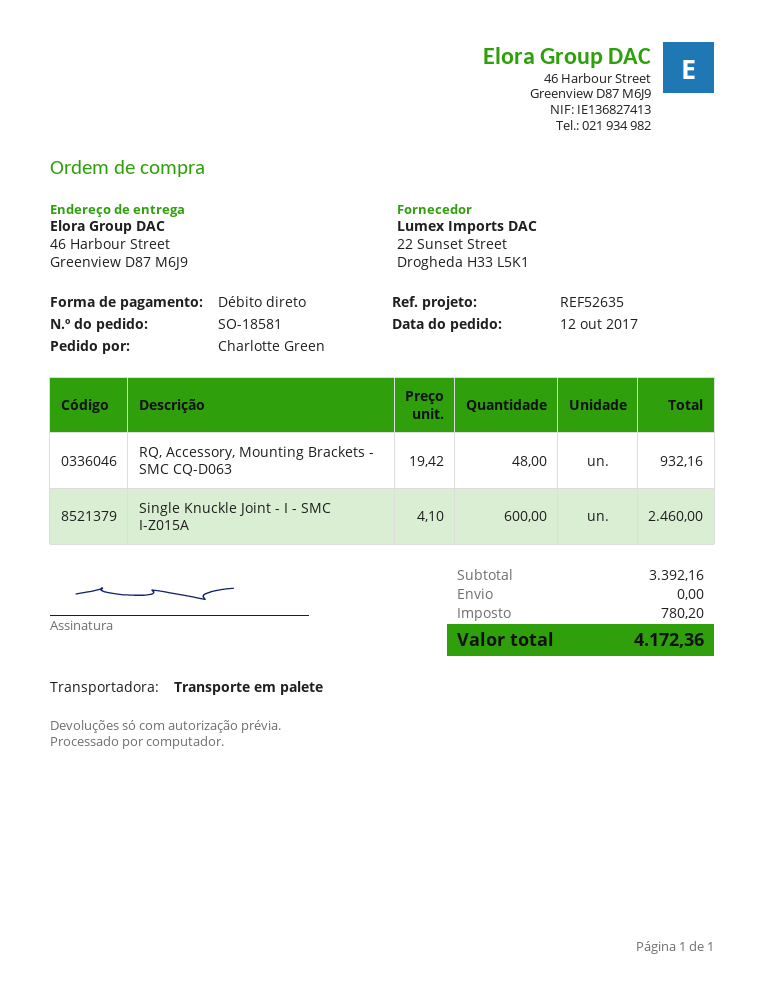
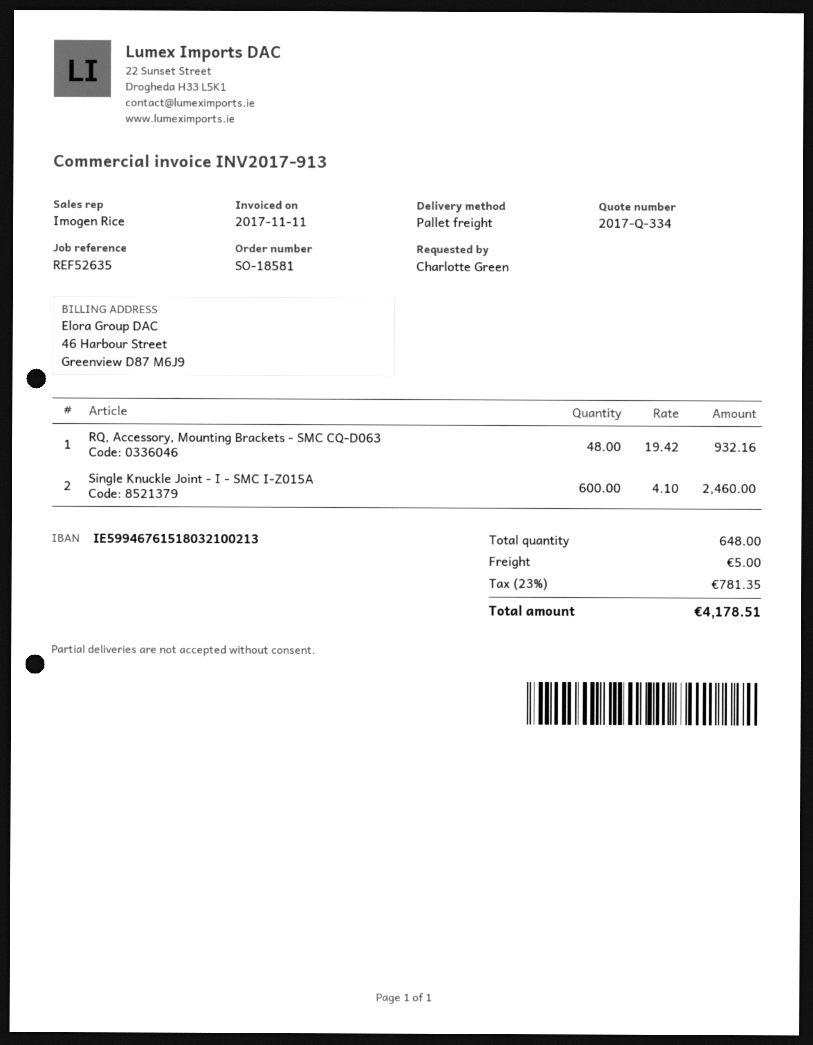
shipping: 0.00 -> 5.00
tax: 780.20 -> 781.35
total: 4172.36 -> 4178.51

